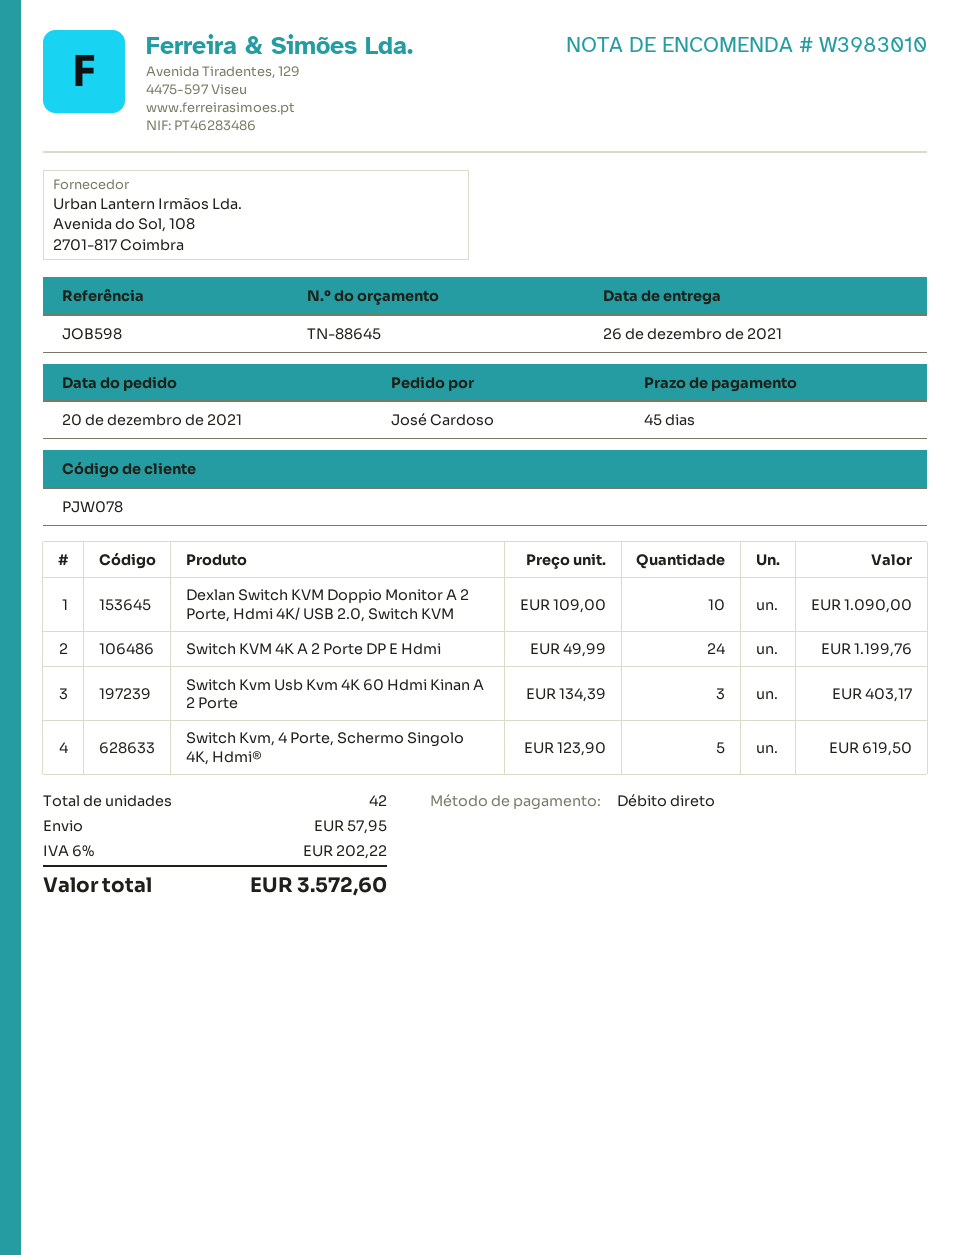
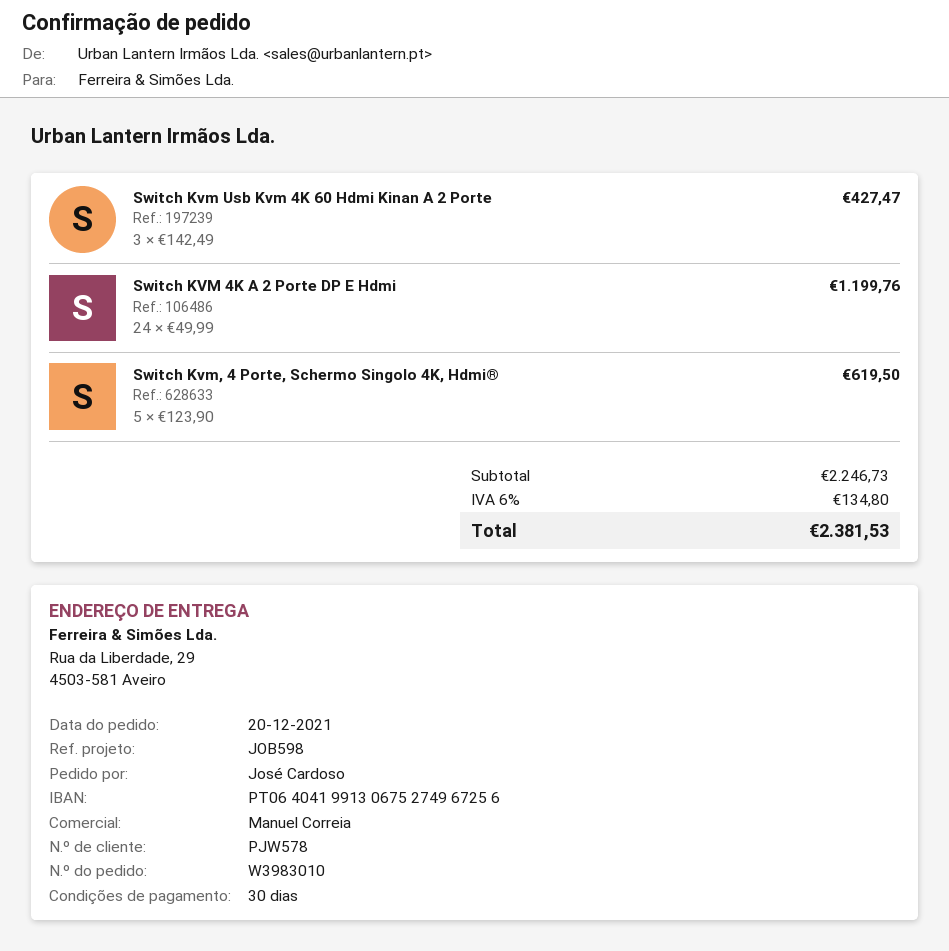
payment terms: 45 days -> 30 days
customer number: PJW078 -> PJW578
Dexlan Switch KVM Doppio Monitor A 2 Porte, Hdmi 4K/ USB 2.0, Switch KVM: 10 x 109.00 = 1090.00 -> none
Switch Kvm Usb Kvm 4K 60 Hdmi Kinan A 2 Porte: 3 x 134.39 = 403.17 -> 3 x 142.49 = 427.47
shipping: 57.95 -> none
tax: 6% = 202.22 -> 6% = 134.80
total: 3572.60 -> 2381.53

